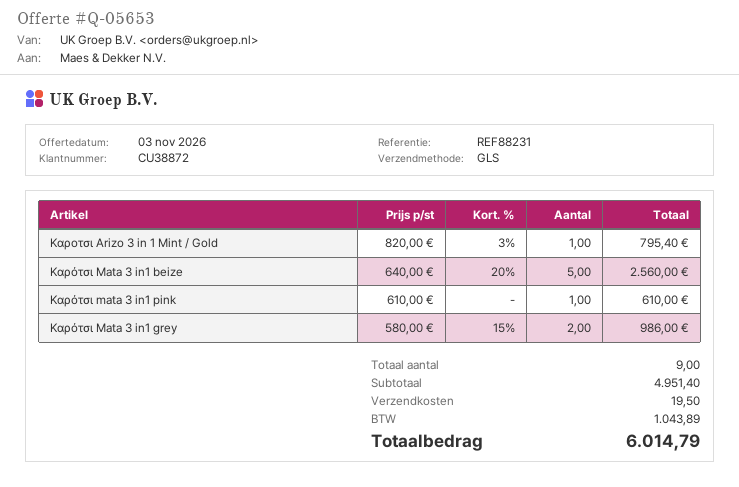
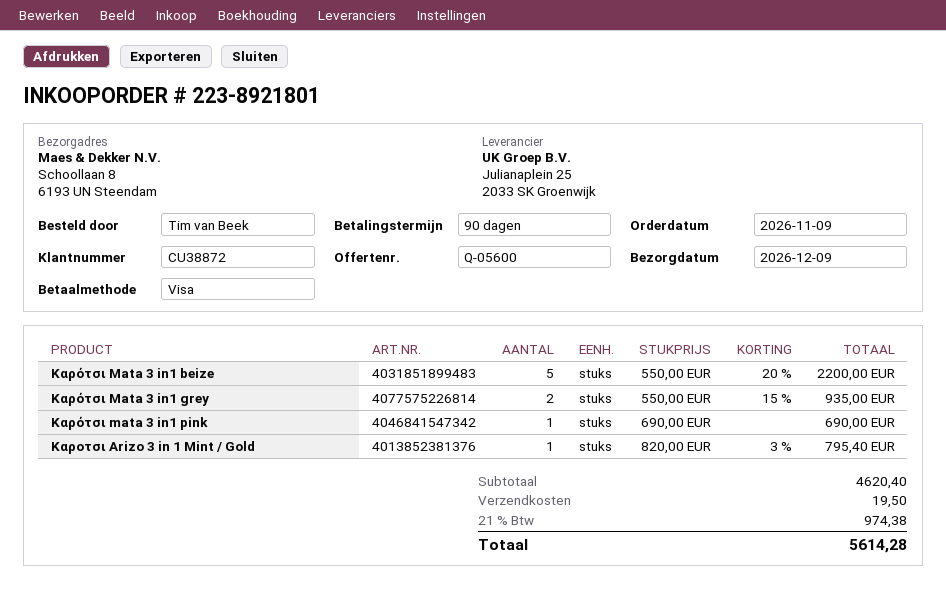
quote number: Q-05653 -> Q-05600
Kαρότσι Mata 3 in1 beize: 5 x 640.00 - 20% = 2560.00 -> 5 x 550.00 - 20% = 2200.00
Kαρότσι mata 3 in1 pink: 1 x 610.00 = 610.00 -> 1 x 690.00 = 690.00
Kαρότσι Mata 3 in1 grey: 2 x 580.00 - 15% = 986.00 -> 2 x 550.00 - 15% = 935.00
subtotal: 4951.40 -> 4620.40
tax: 1043.89 -> 974.38
total: 6014.79 -> 5614.28

